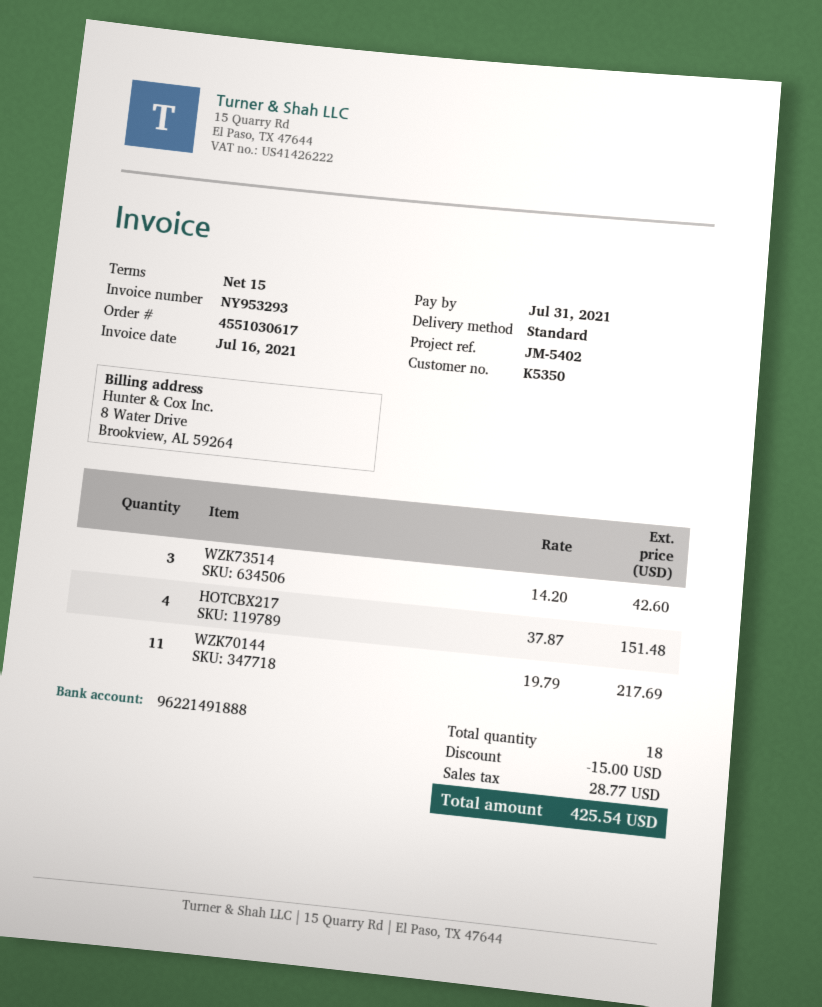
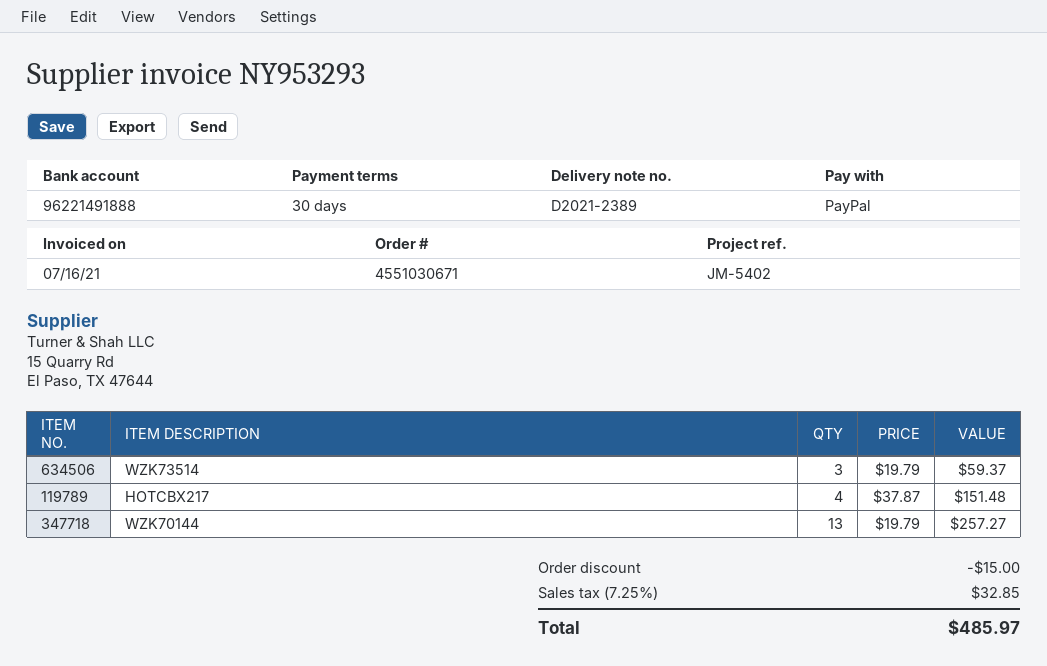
order number: 4551030617 -> 4551030671
payment terms: 15 days -> 30 days
WZK73514: 3 x 14.20 = 42.60 -> 3 x 19.79 = 59.37
WZK70144: 11 x 19.79 = 217.69 -> 13 x 19.79 = 257.27
tax: 28.77 -> 32.85
total: 425.54 -> 485.97

